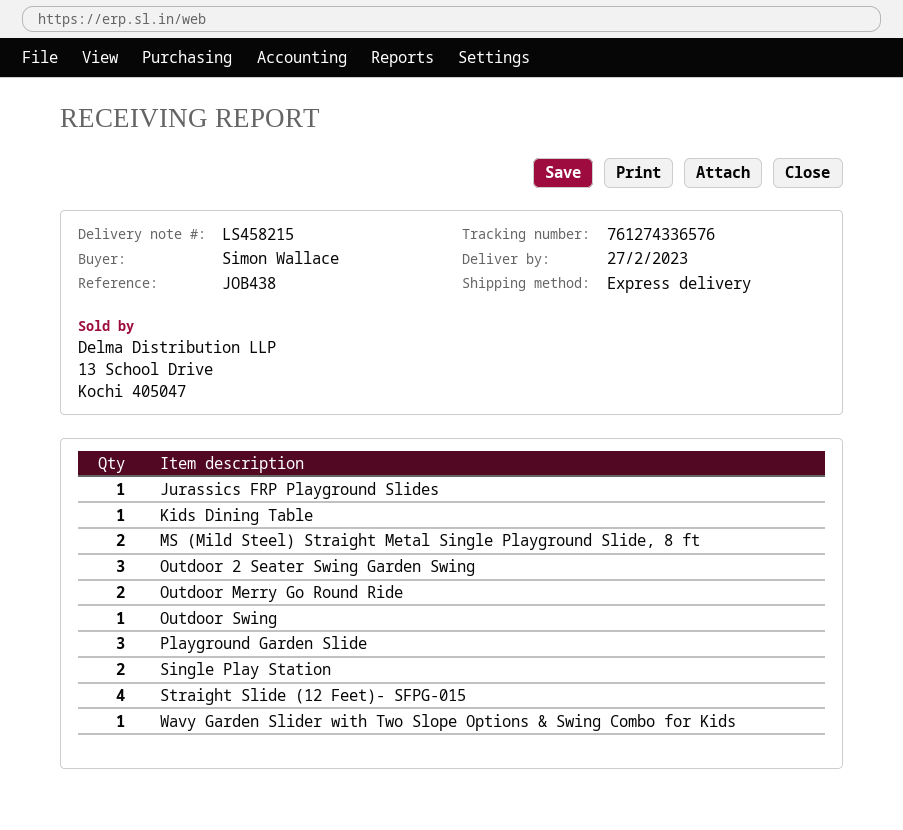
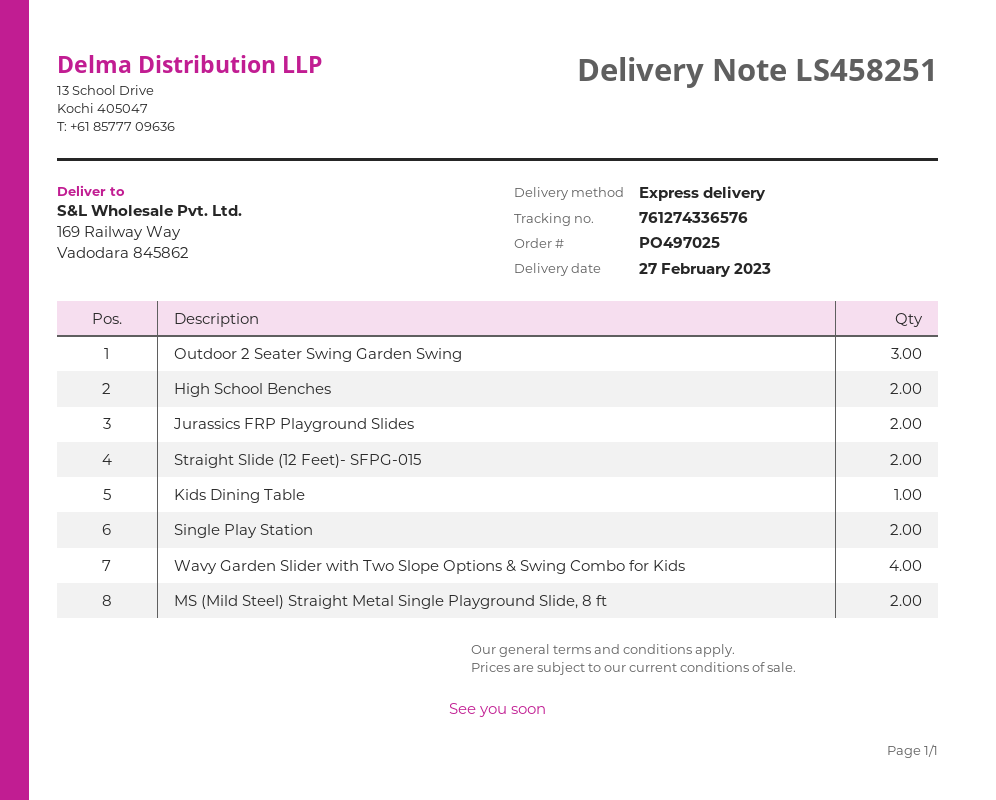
delivery note number: LS458215 -> LS458251
Jurassics FRP Playground Slides: 1 -> 2
Outdoor Merry Go Round Ride: 2 -> none
Outdoor Swing: 1 -> none
Playground Garden Slide: 3 -> none
Straight Slide (12 Feet)- SFPG-015: 4 -> 2
Wavy Garden Slider with Two Slope Options & Swing Combo for Kids: 1 -> 4
High School Benches: none -> 2

